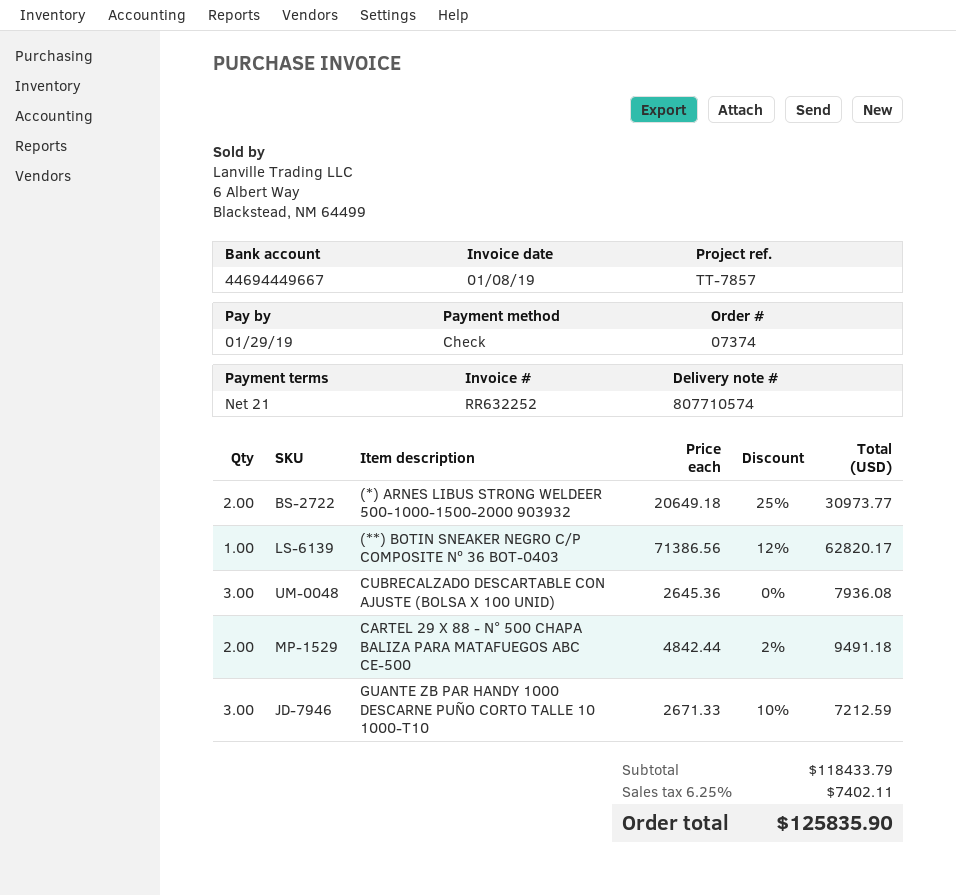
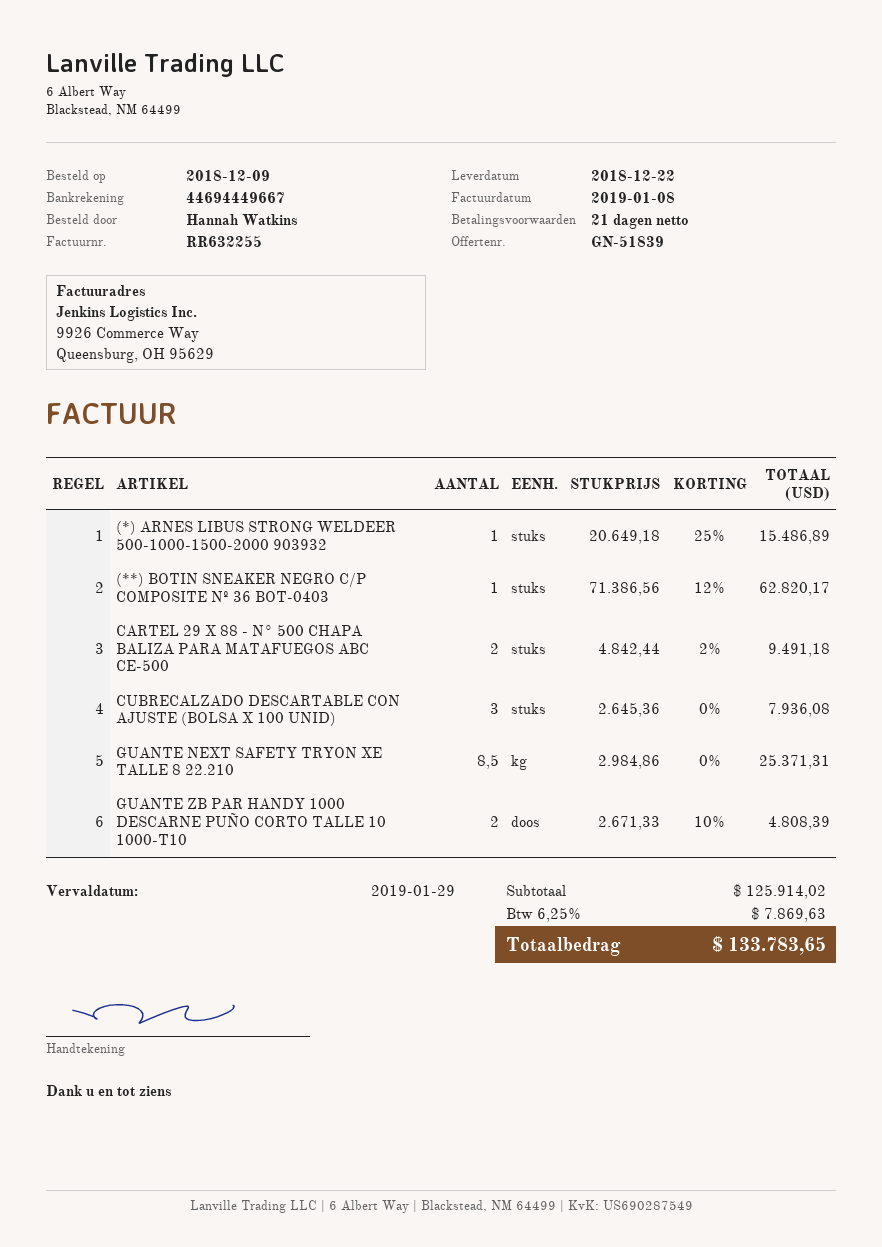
invoice number: RR632252 -> RR632255
(*) ARNES LIBUS STRONG WELDEER 500-1000-1500-2000 903932: 2 x 20649.18 - 25% = 30973.77 -> 1 x 20649.18 - 25% = 15486.89
GUANTE ZB PAR HANDY 1000 DESCARNE PUÑO CORTO TALLE 10 1000-T10: 3 x 2671.33 - 10% = 7212.59 -> 2 x 2671.33 - 10% = 4808.39
GUANTE NEXT SAFETY TRYON XE TALLE 8 22.210: none -> 8.5 x 2984.86 = 25371.31
subtotal: 118433.79 -> 125914.02
tax: 6.25% = 7402.11 -> 6.25% = 7869.63
total: 125835.90 -> 133783.65

